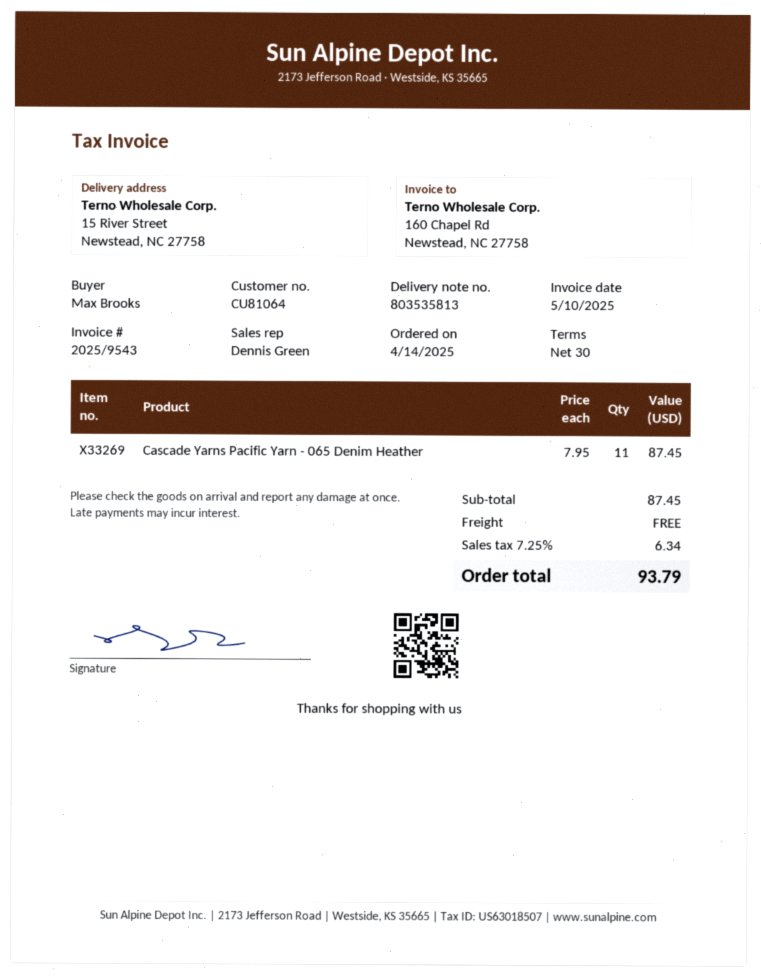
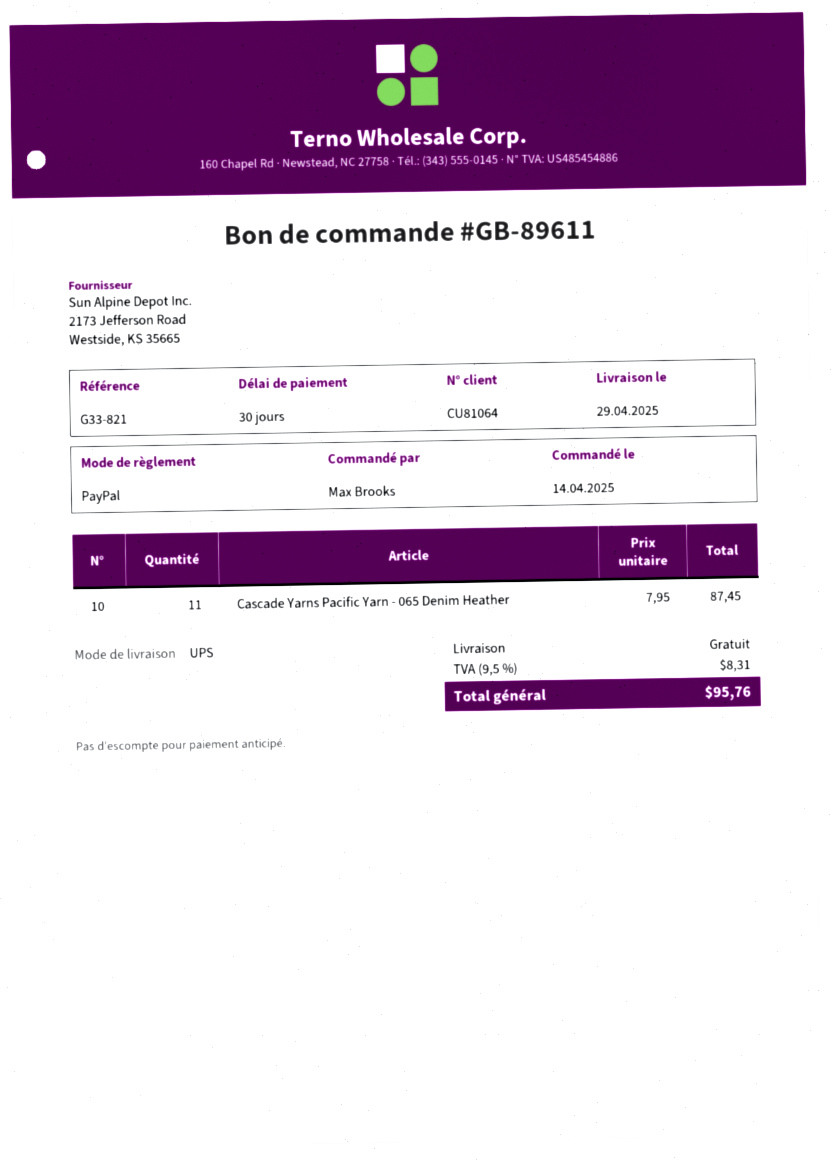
tax: 7.25% = 6.34 -> 9.5% = 8.31
total: 93.79 -> 95.76

